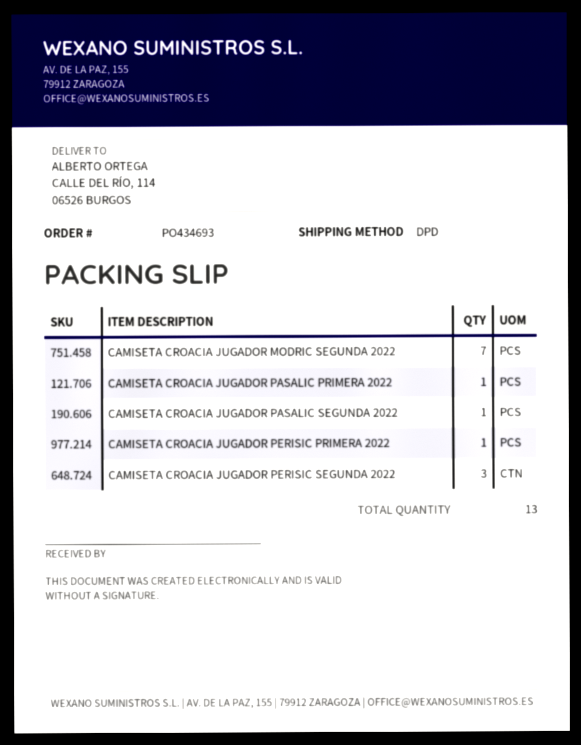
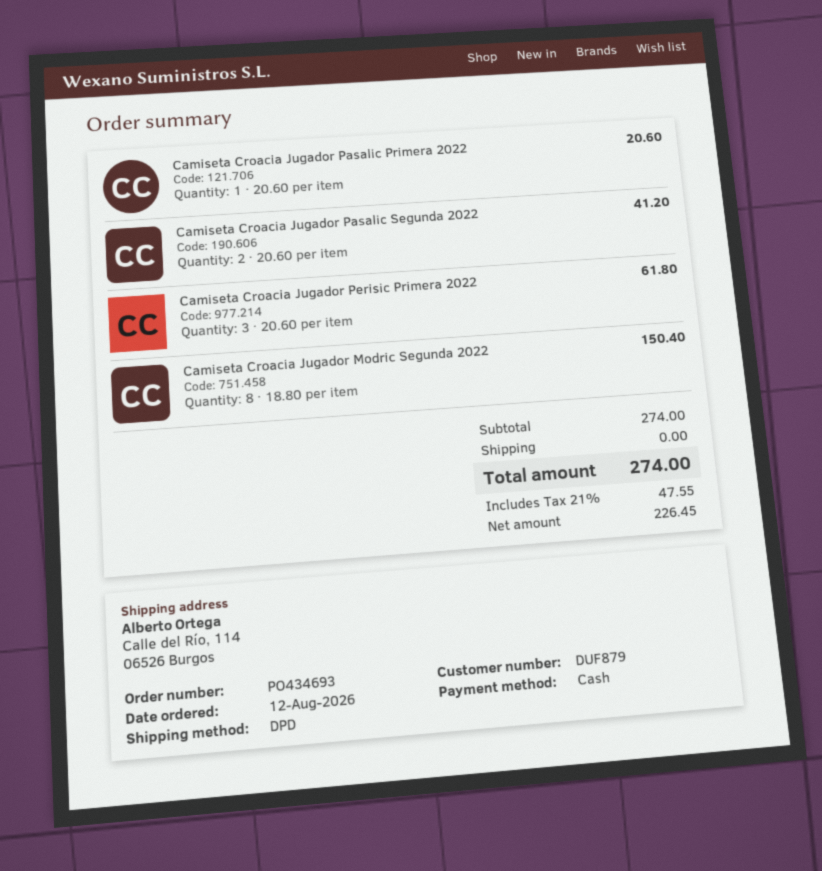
CAMISETA CROACIA JUGADOR MODRIC SEGUNDA 2022: 7 -> 8
CAMISETA CROACIA JUGADOR PASALIC SEGUNDA 2022: 1 -> 2
CAMISETA CROACIA JUGADOR PERISIC PRIMERA 2022: 1 -> 3
CAMISETA CROACIA JUGADOR PERISIC SEGUNDA 2022: 3 -> none

